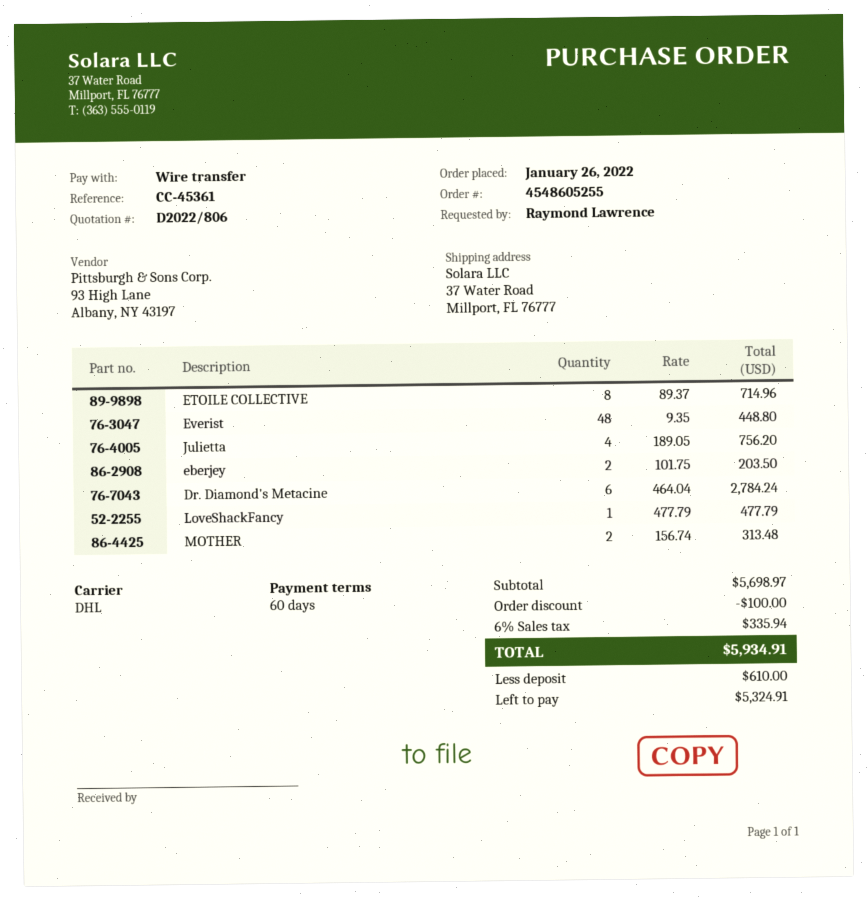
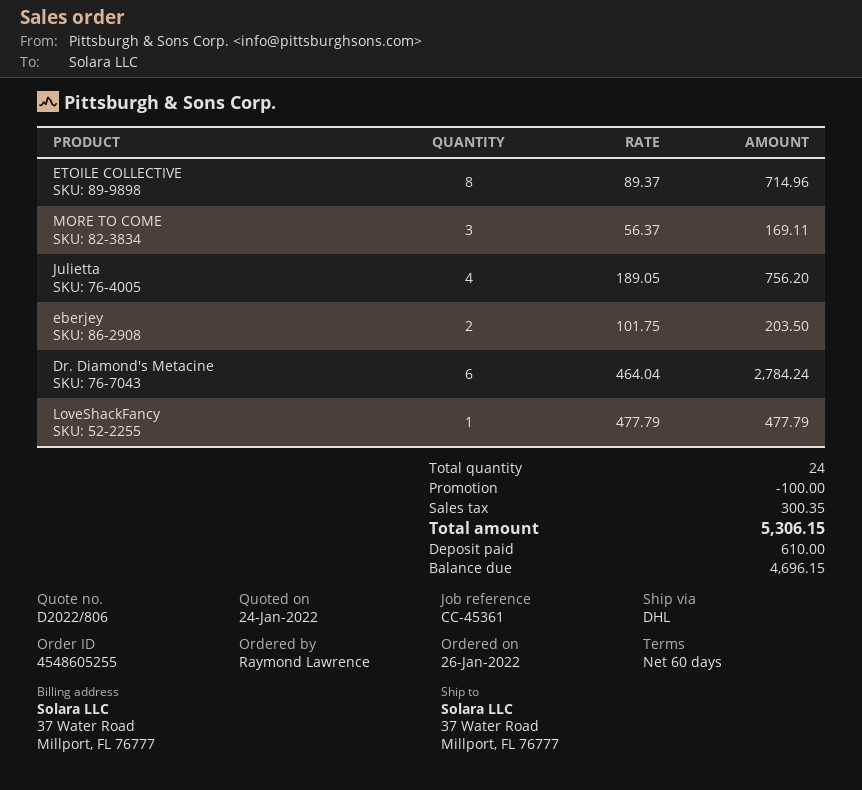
Everist: 48 x 9.35 = 448.80 -> none
MOTHER: 2 x 156.74 = 313.48 -> none
MORE TO COME: none -> 3 x 56.37 = 169.11
tax: 335.94 -> 300.35
total: 5934.91 -> 5306.15
balance: 5324.91 -> 4696.15

